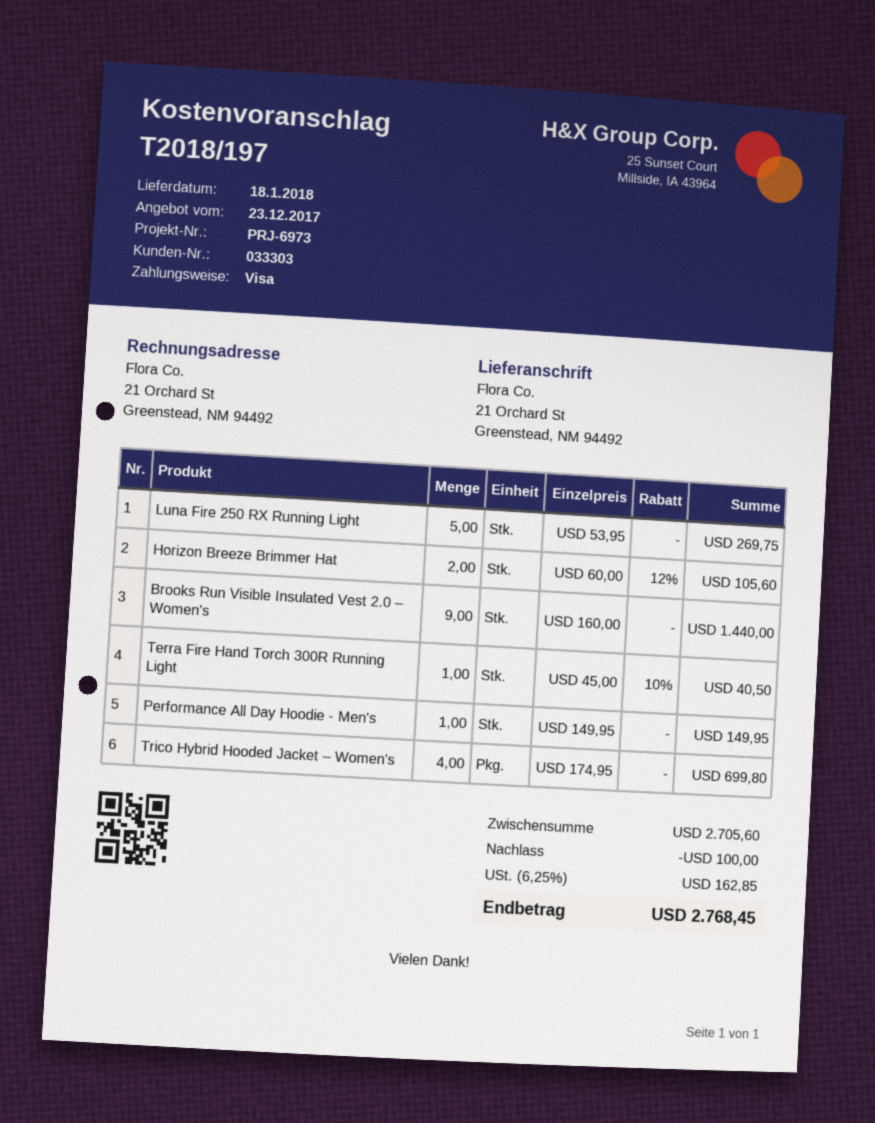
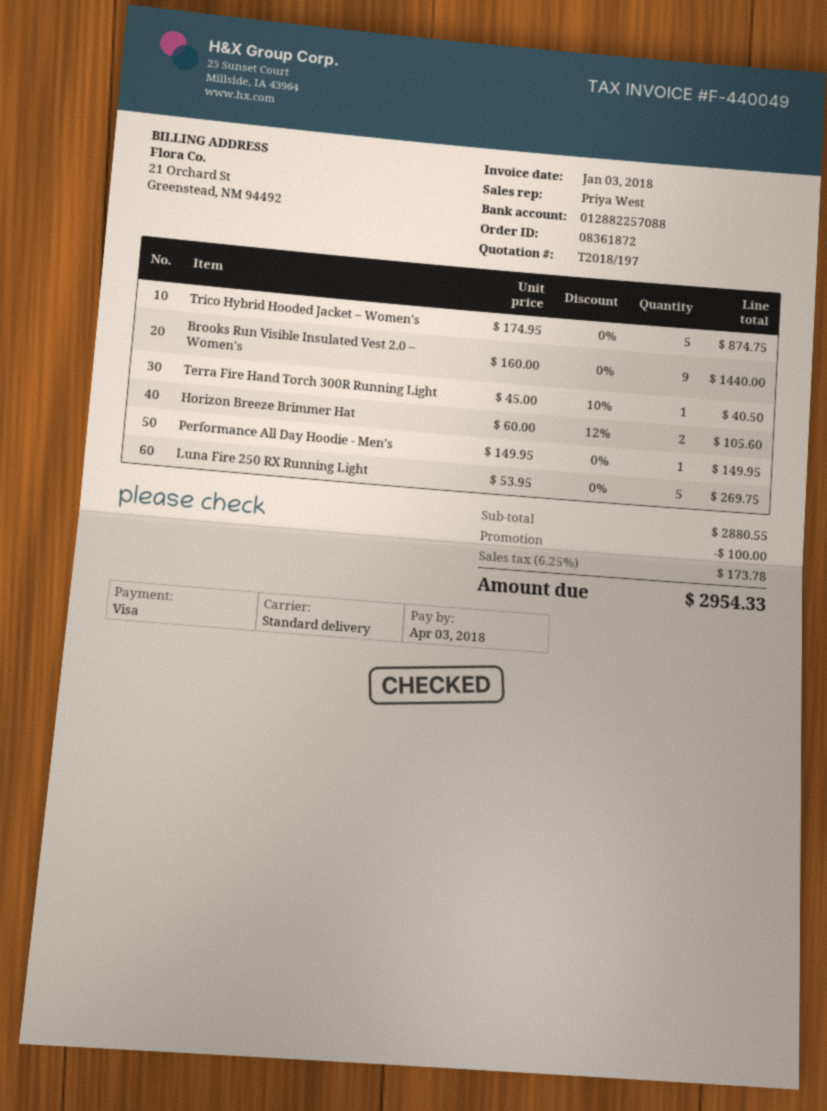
Trico Hybrid Hooded Jacket – Women's: 4 x 174.95 = 699.80 -> 5 x 174.95 = 874.75
subtotal: 2705.60 -> 2880.55
tax: 6.25% = 162.85 -> 6.25% = 173.78
total: 2768.45 -> 2954.33

